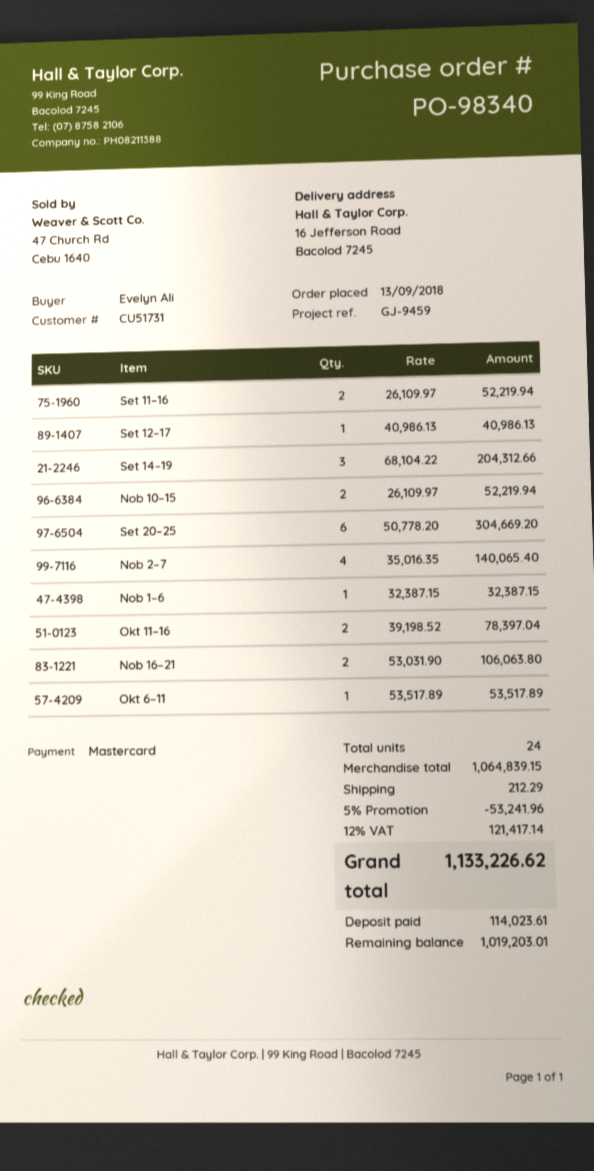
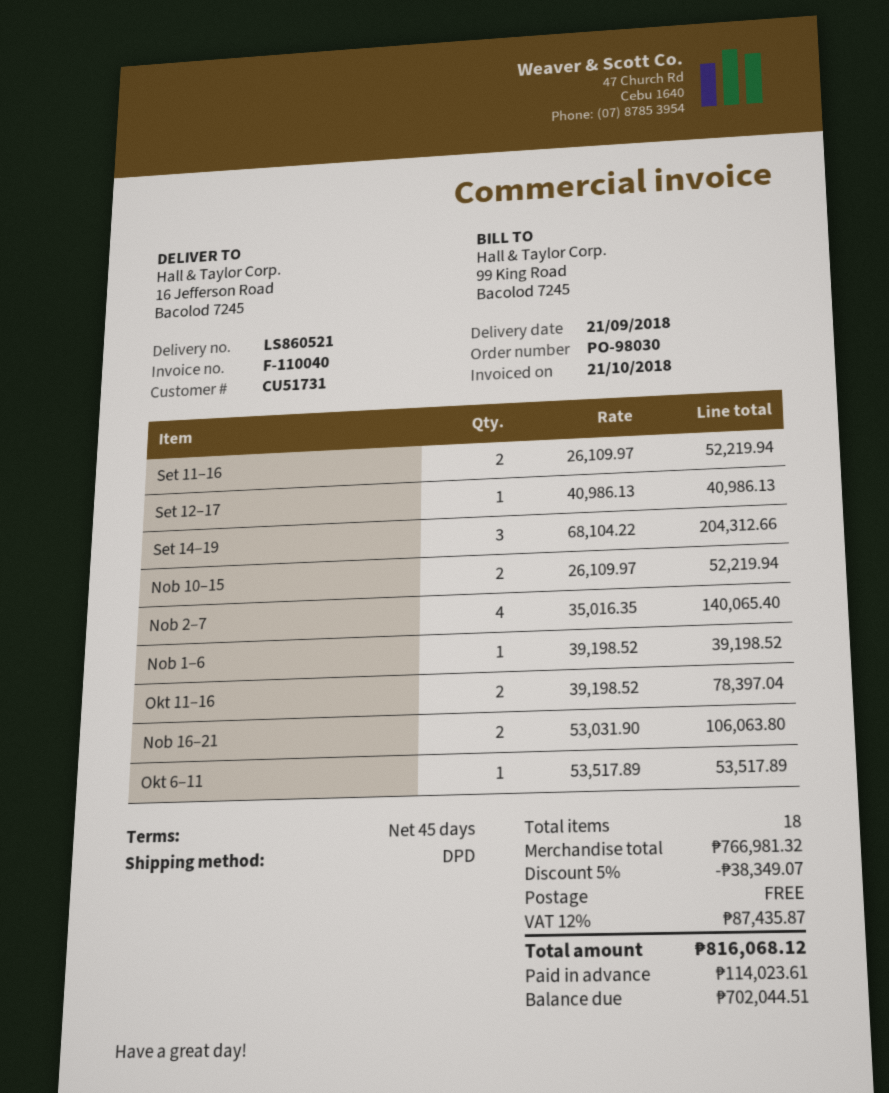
order number: PO-98340 -> PO-98030
Set 20–25: 6 x 50778.20 = 304669.20 -> none
Nob 1–6: 1 x 32387.15 = 32387.15 -> 1 x 39198.52 = 39198.52
total quantity: 24 -> 18
subtotal: 1064839.15 -> 766981.32
discount: 5% = 53241.96 -> 5% = 38349.07
shipping: 212.29 -> 0.00
tax: 12% = 121417.14 -> 12% = 87435.87
total: 1133226.62 -> 816068.12
balance: 1019203.01 -> 702044.51

